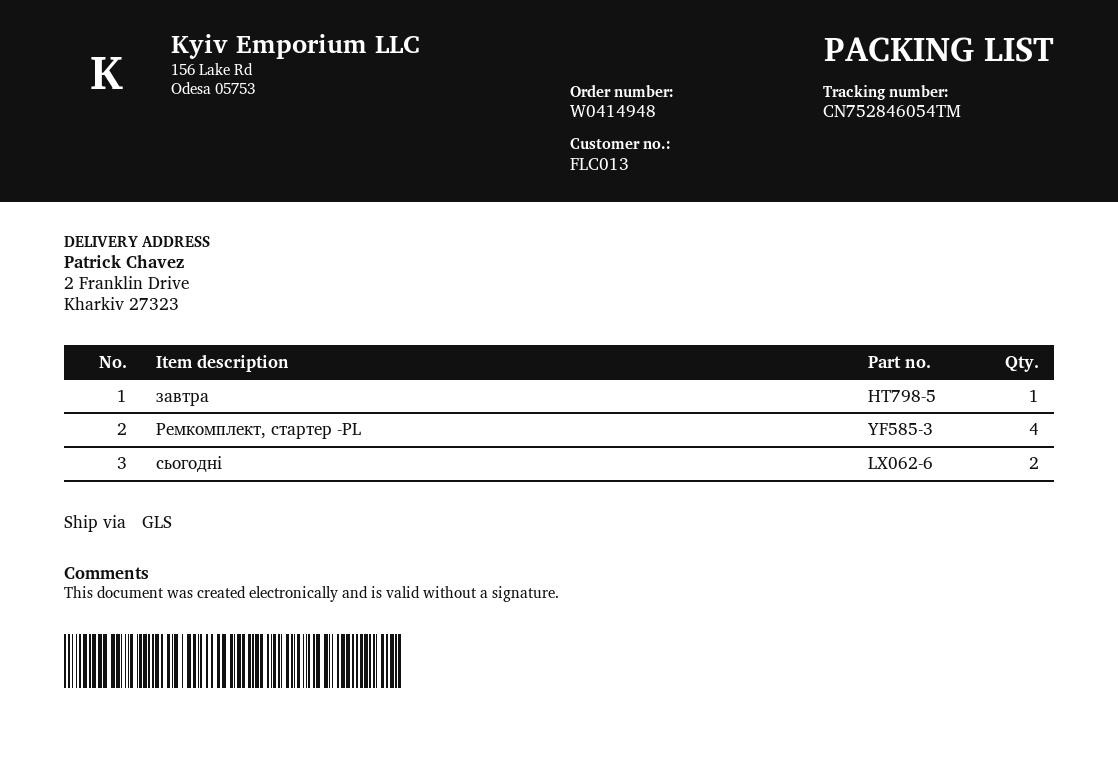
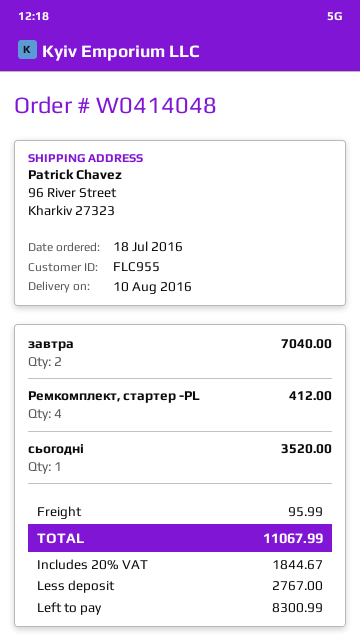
order number: W0414948 -> W0414048
customer number: FLC013 -> FLC955
ship to: 2 Franklin Drive, Kharkiv 27323 -> 96 River Street, Kharkiv 27323
завтра: 1 -> 2
сьогодні: 2 -> 1

